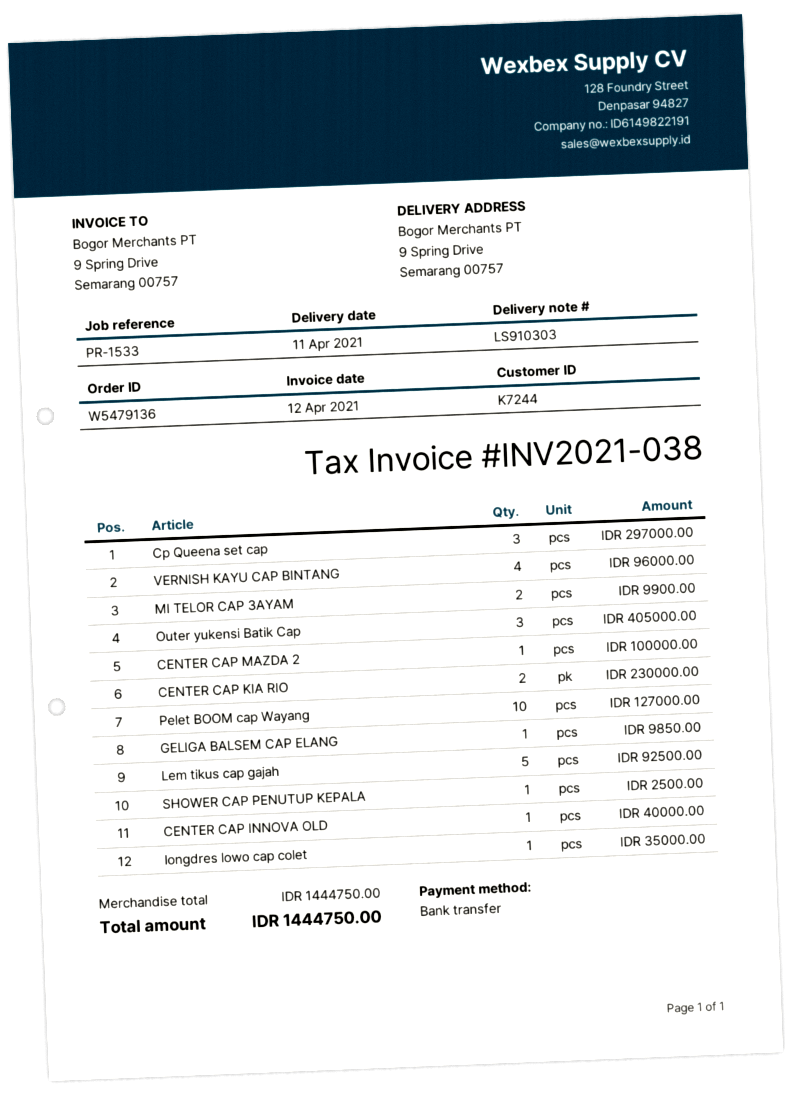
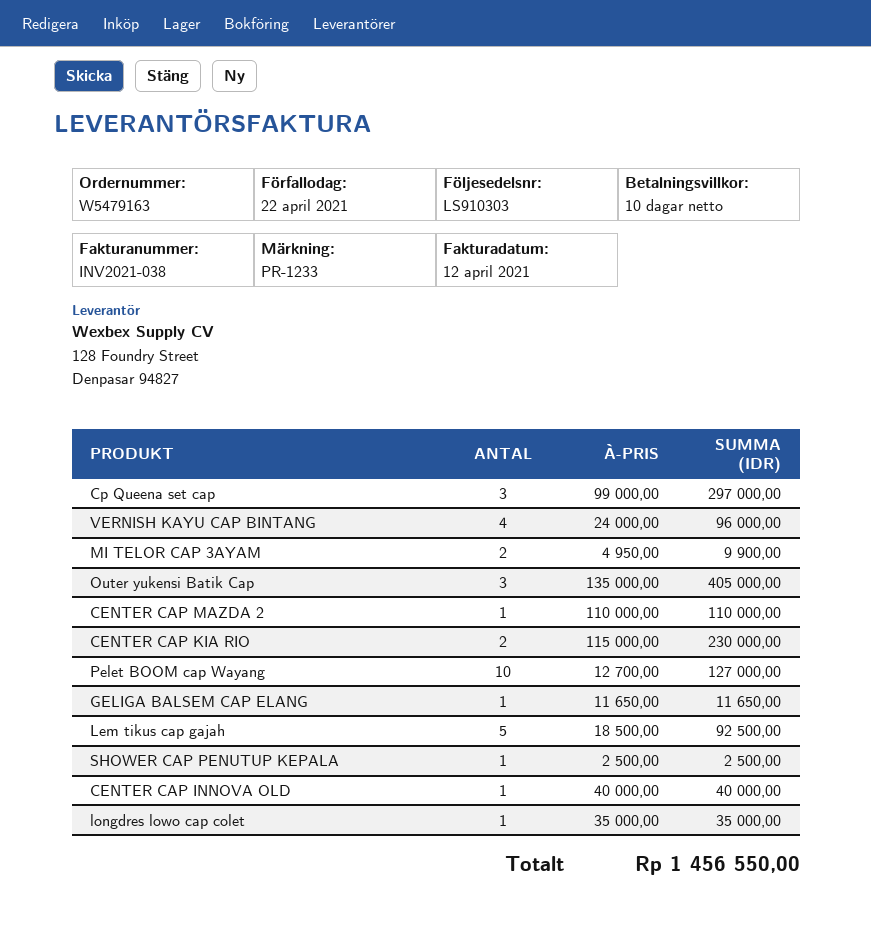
order number: W5479136 -> W5479163
reference: PR-1533 -> PR-1233
CENTER CAP MAZDA 2: 1 for 100000.00 -> 1 for 110000.00
GELIGA BALSEM CAP ELANG: 1 for 9850.00 -> 1 for 11650.00
total: 1444750.00 -> 1456550.00

